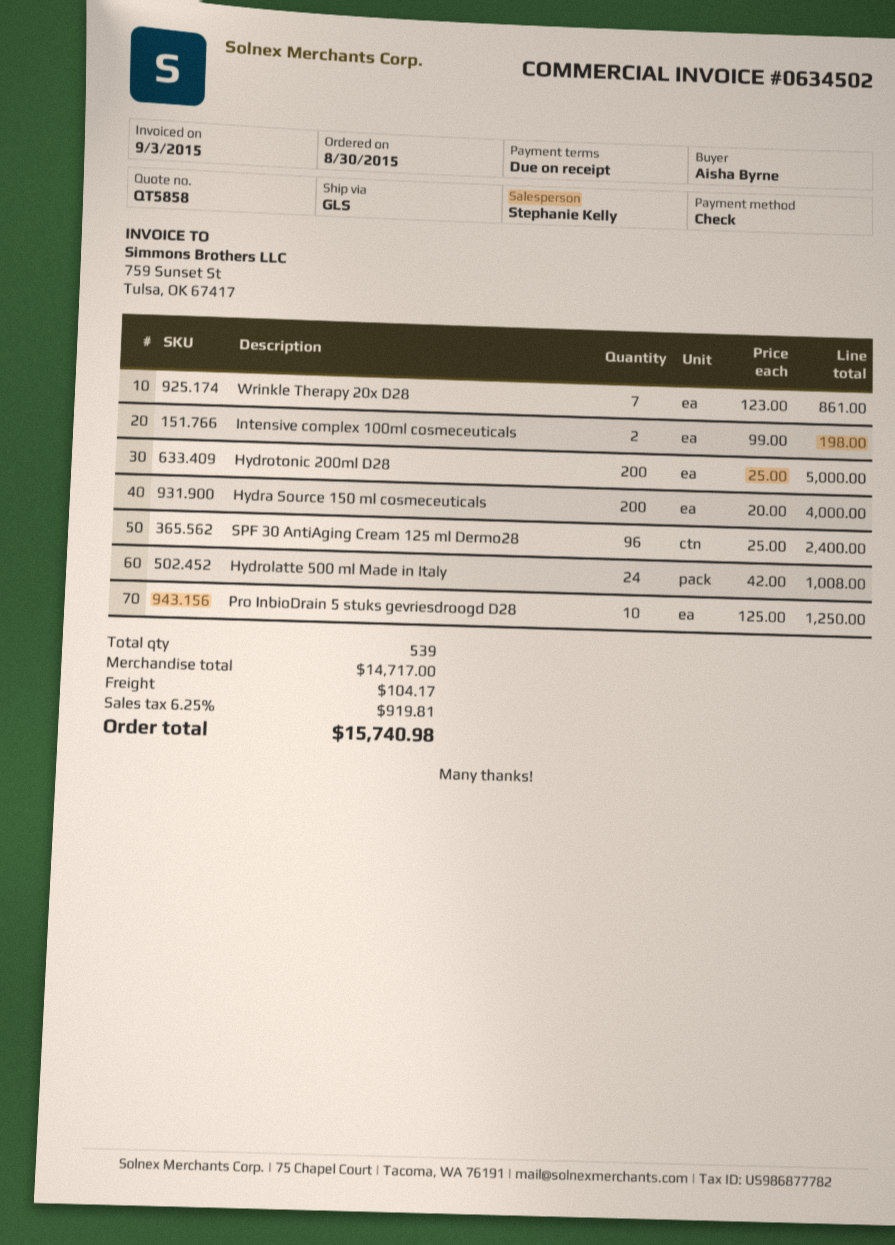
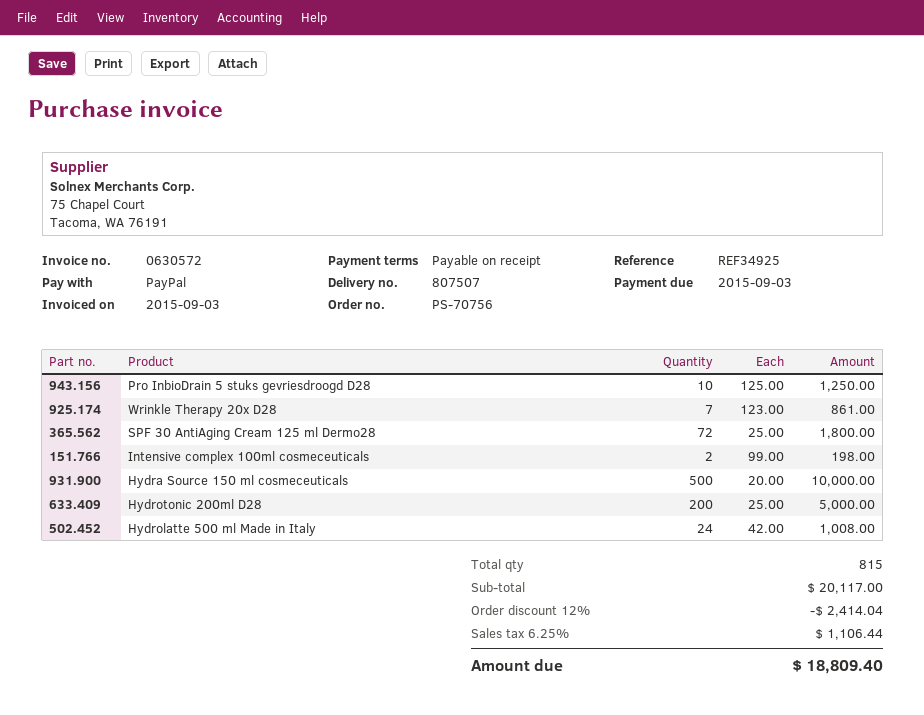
invoice number: 0634502 -> 0630572
payment method: cheque -> PayPal
Hydra Source 150 ml cosmeceuticals: 200 x 20.00 = 4000.00 -> 500 x 20.00 = 10000.00
SPF 30 AntiAging Cream 125 ml Dermo28: 96 x 25.00 = 2400.00 -> 72 x 25.00 = 1800.00
total quantity: 539 -> 815
subtotal: 14717.00 -> 20117.00
discount: none -> 12% = 2414.04
shipping: 104.17 -> none
tax: 6.25% = 919.81 -> 6.25% = 1106.44
total: 15740.98 -> 18809.40

